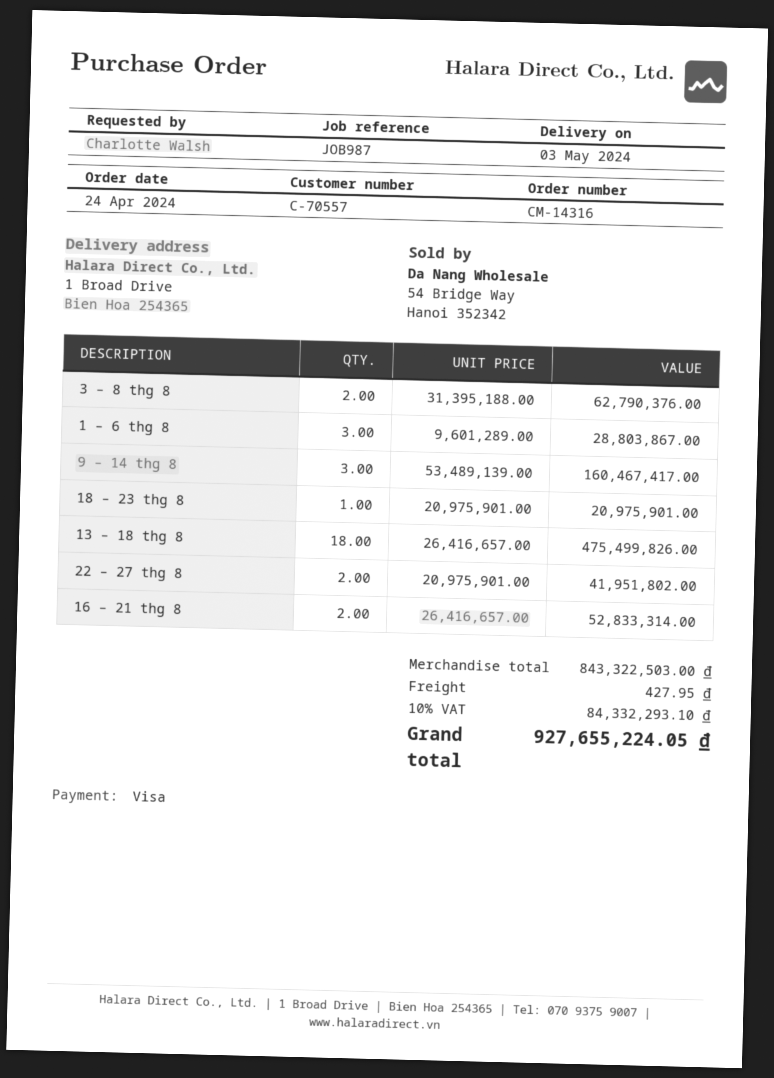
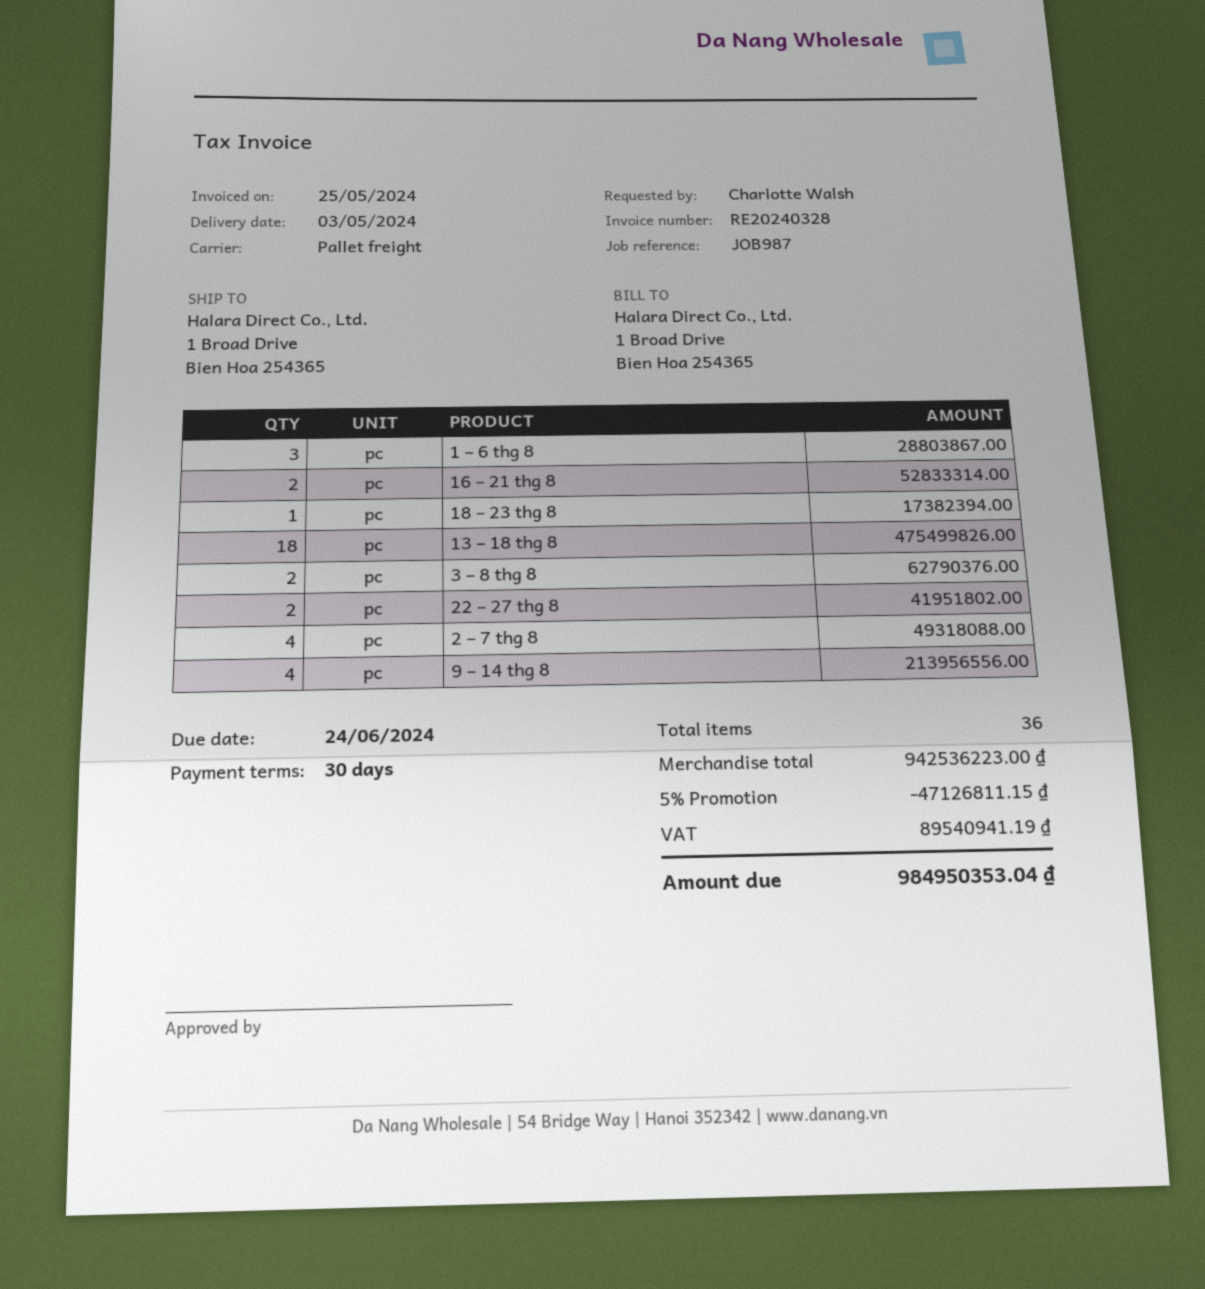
9 – 14 thg 8: 3 for 160467417.00 -> 4 for 213956556.00
18 – 23 thg 8: 1 for 20975901.00 -> 1 for 17382394.00
2 – 7 thg 8: none -> 4 for 49318088.00
subtotal: 843322503.00 -> 942536223.00
discount: none -> 5% = 47126811.15
shipping: 427.95 -> none
tax: 84332293.10 -> 89540941.19
total: 927655224.05 -> 984950353.04

